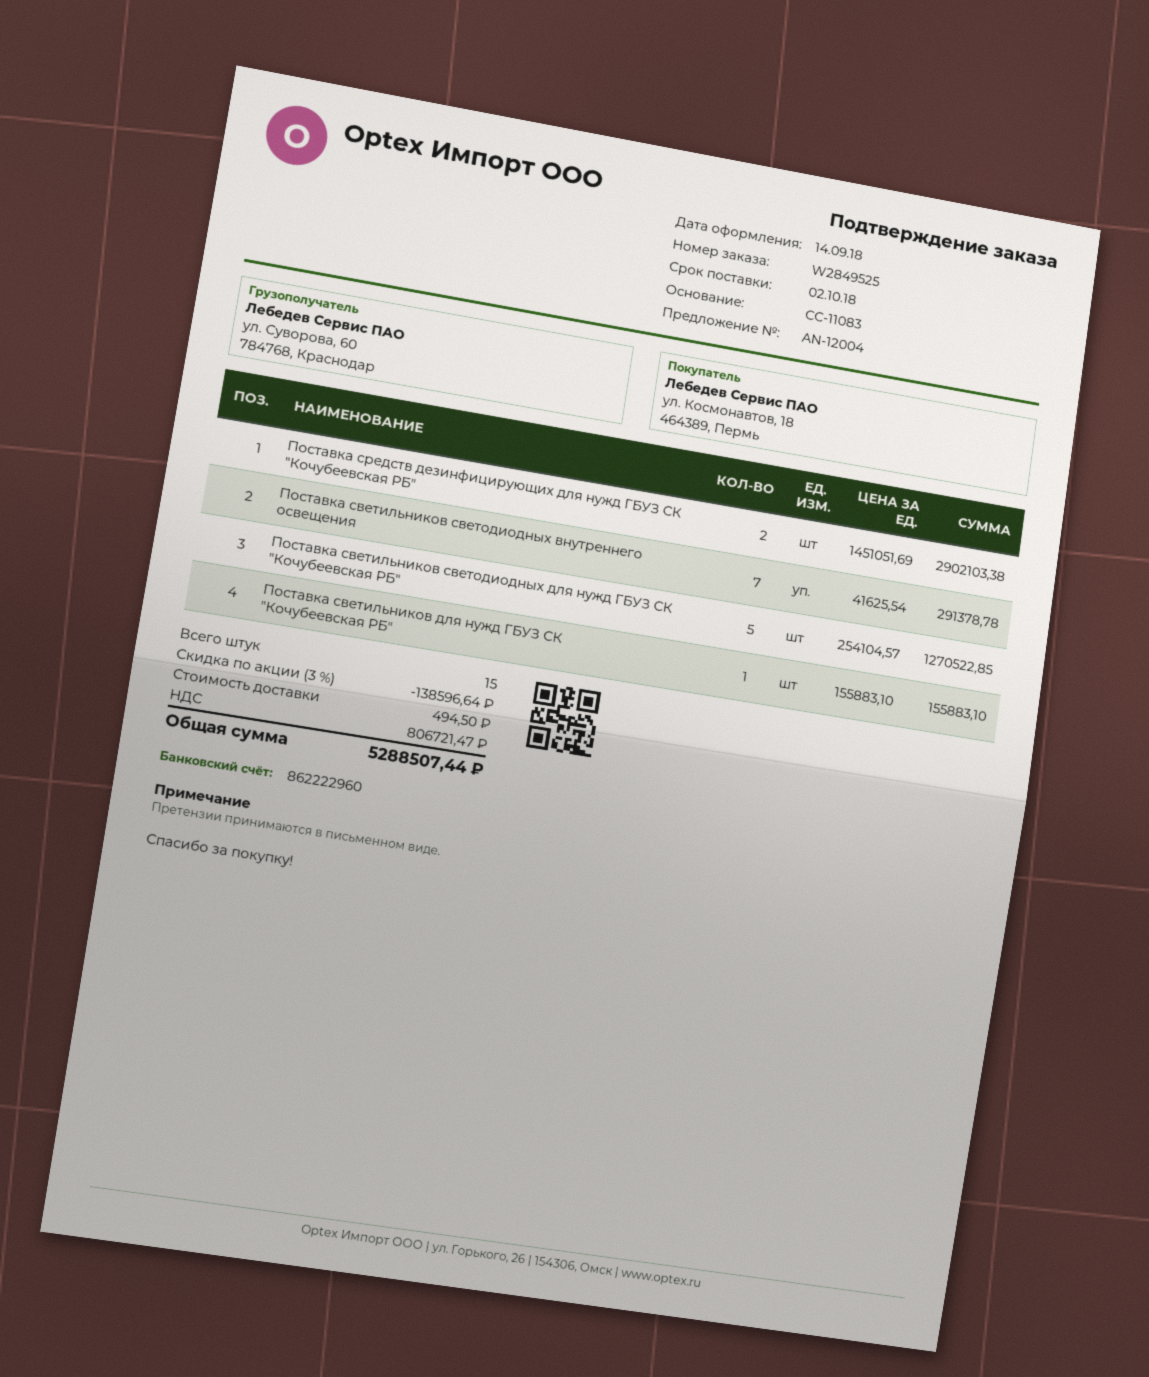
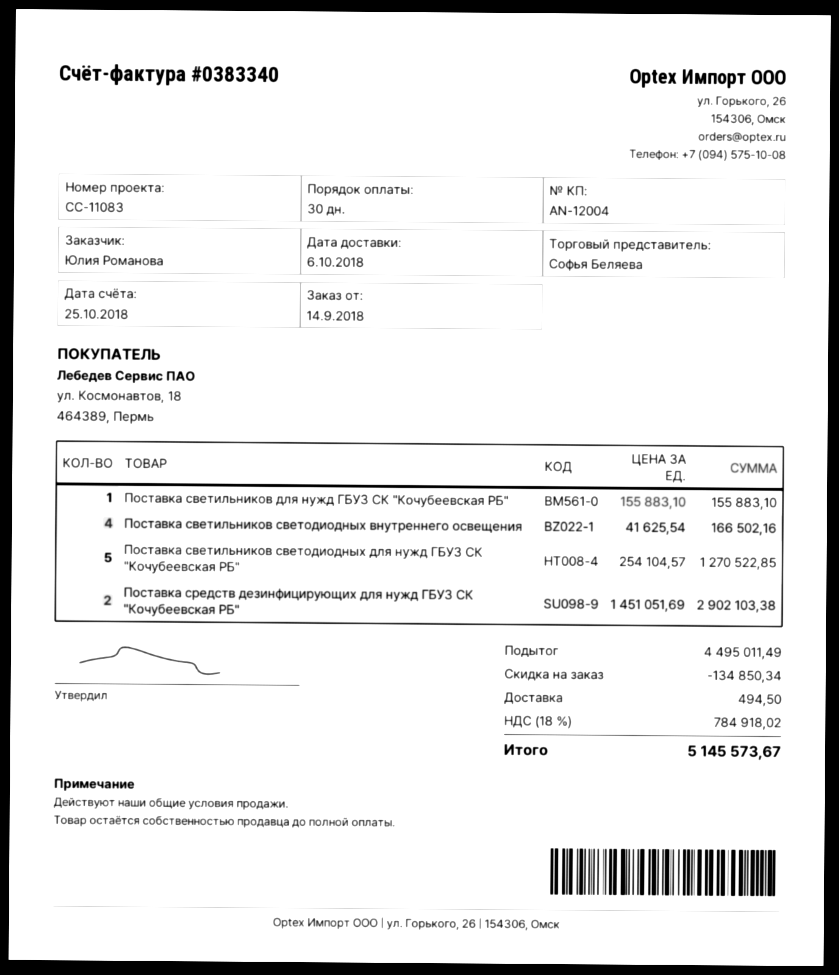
delivery date: 2018-10-02 -> 2018-10-06
Поставка светильников светодиодных внутреннего освещения: 7 x 41625.54 = 291378.78 -> 4 x 41625.54 = 166502.16
discount: 138596.64 -> 134850.34
tax: 806721.47 -> 784918.02
total: 5288507.44 -> 5145573.67

